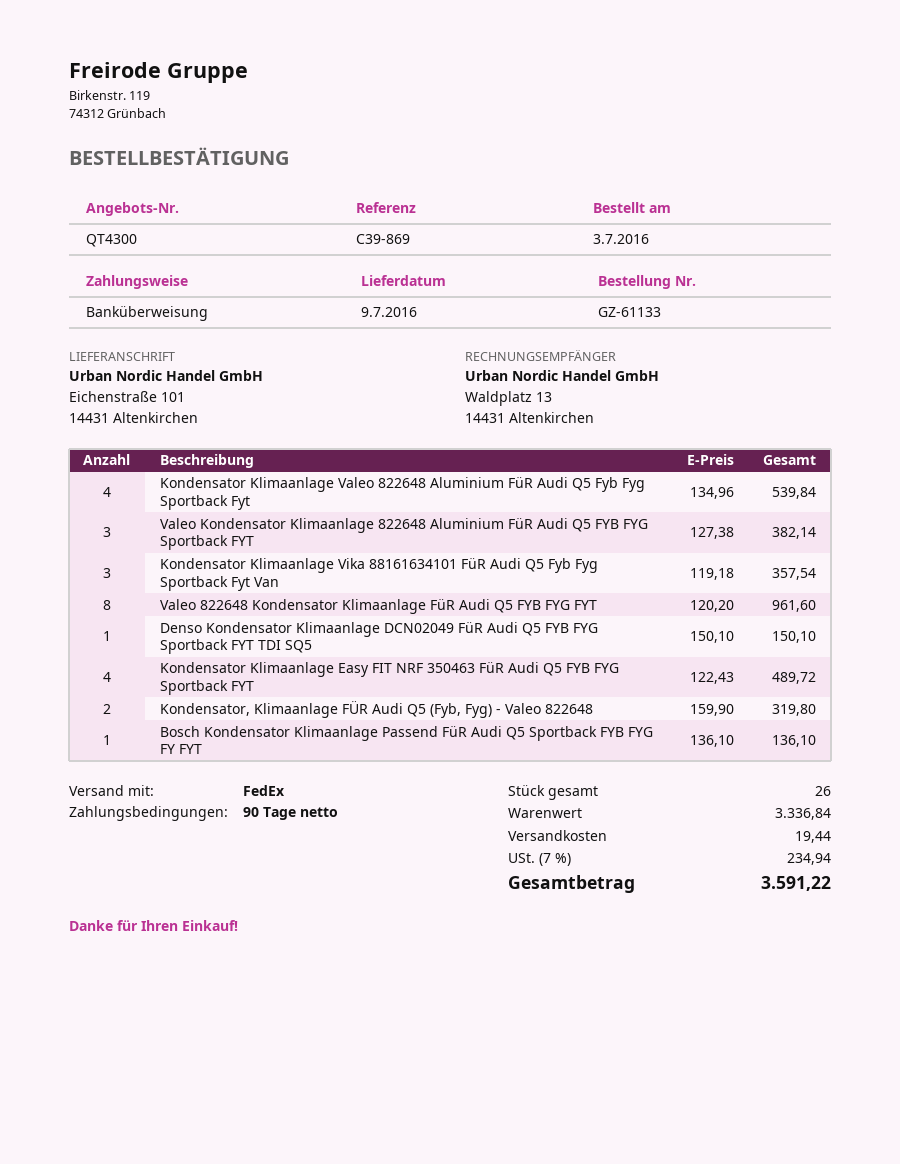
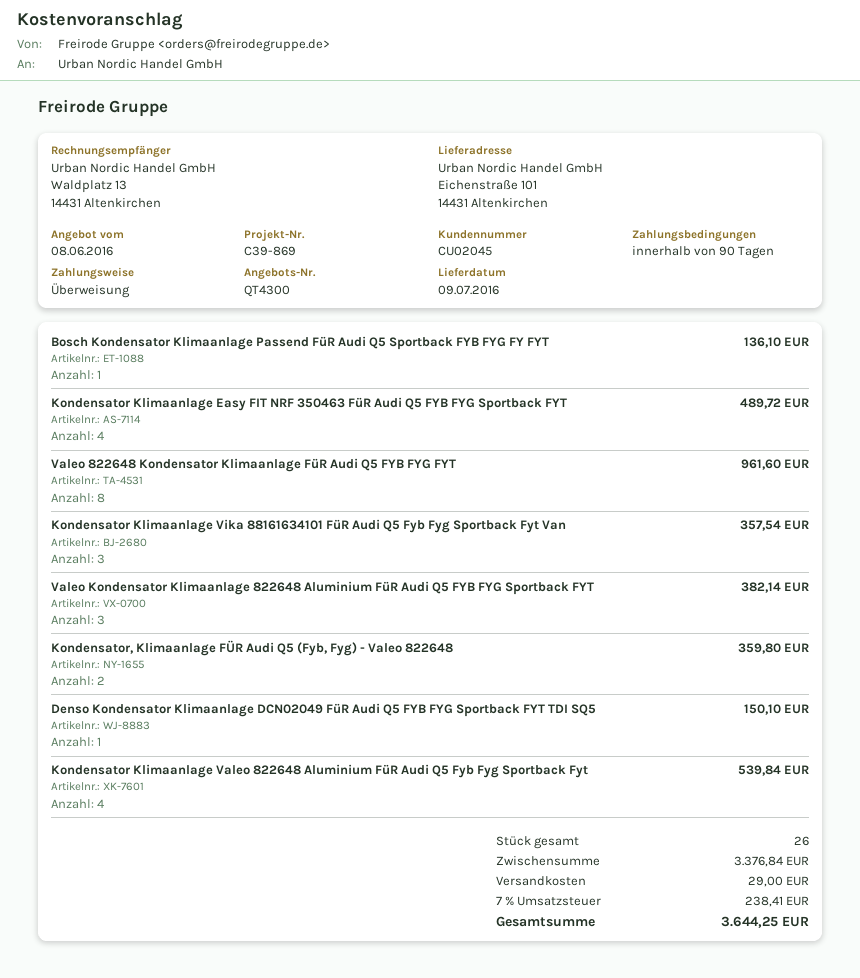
Kondensator, Klimaanlage FÜR Audi Q5 (Fyb, Fyg) - Valeo 822648: 2 for 319.80 -> 2 for 359.80
subtotal: 3336.84 -> 3376.84
shipping: 19.44 -> 29.00
tax: 7% = 234.94 -> 7% = 238.41
total: 3591.22 -> 3644.25

